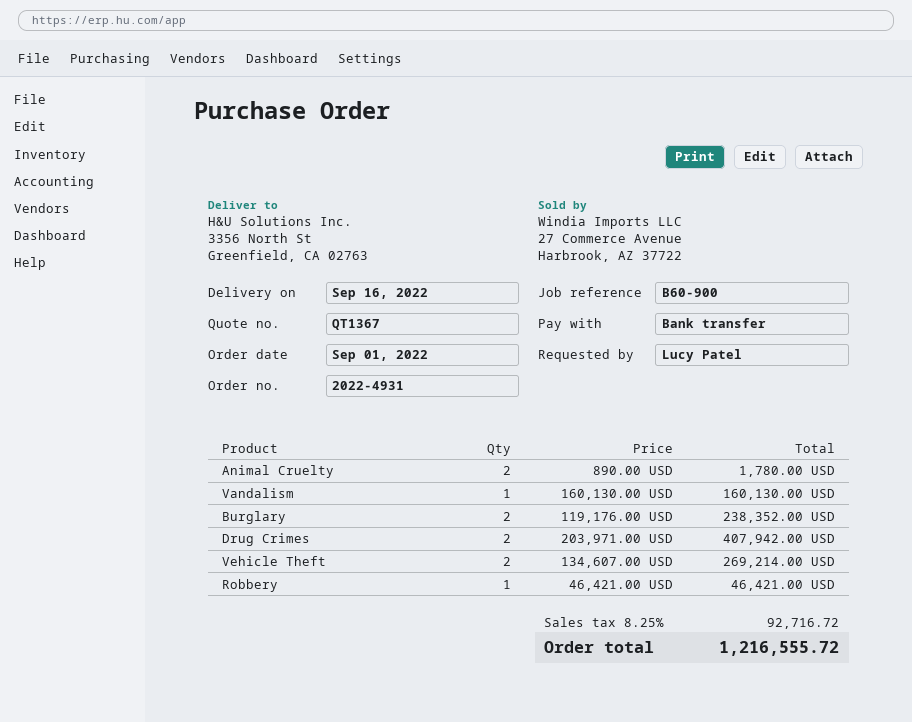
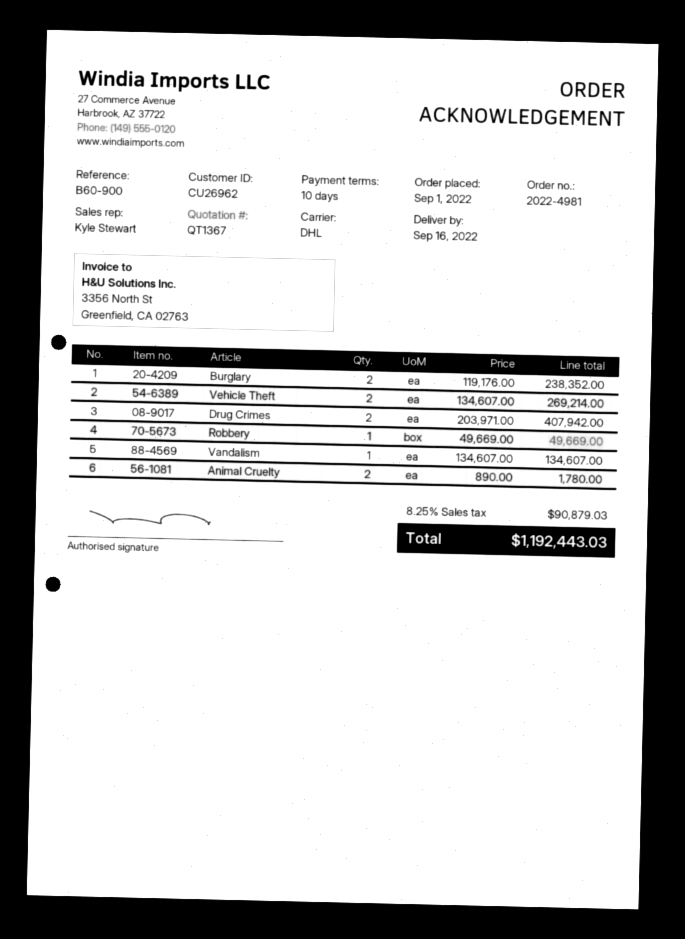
order number: 2022-4931 -> 2022-4981
Vandalism: 1 x 160130.00 = 160130.00 -> 1 x 134607.00 = 134607.00
Robbery: 1 x 46421.00 = 46421.00 -> 1 x 49669.00 = 49669.00
tax: 8.25% = 92716.72 -> 8.25% = 90879.03
total: 1216555.72 -> 1192443.03

